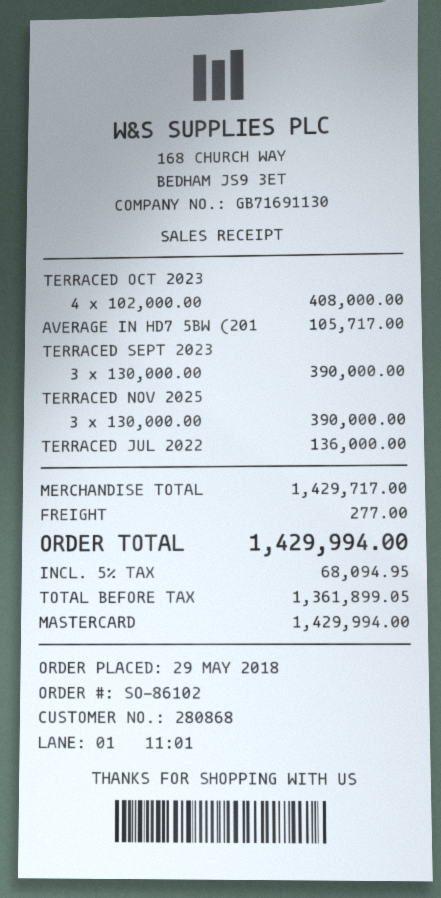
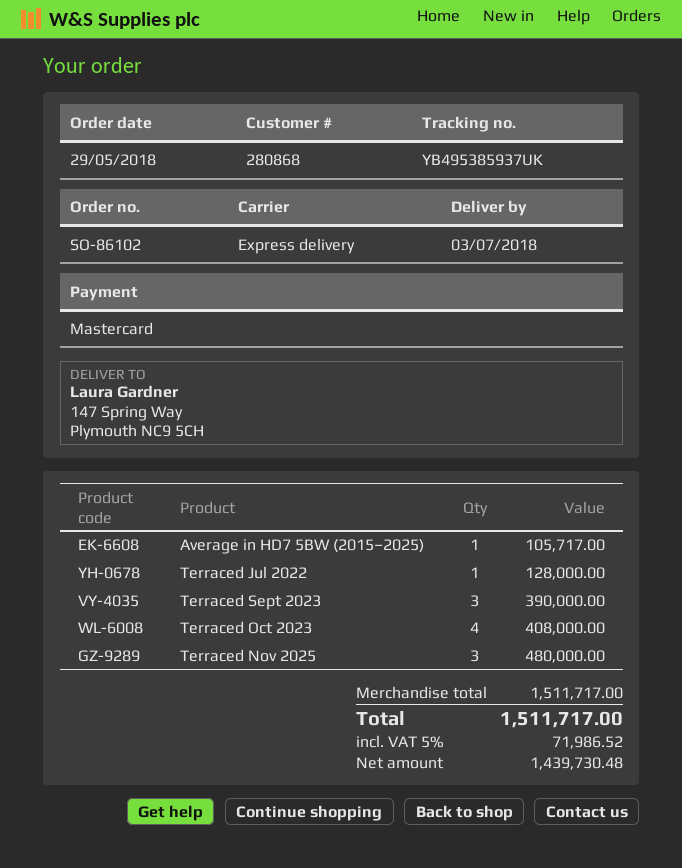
TERRACED NOV 2025: 3 for 390000.00 -> 3 for 480000.00
TERRACED JUL 2022: 1 for 136000.00 -> 1 for 128000.00
subtotal: 1429717.00 -> 1511717.00
shipping: 277.00 -> none
net: 1361899.05 -> 1439730.48
tax: 5% = 68094.95 -> 5% = 71986.52
total: 1429994.00 -> 1511717.00

